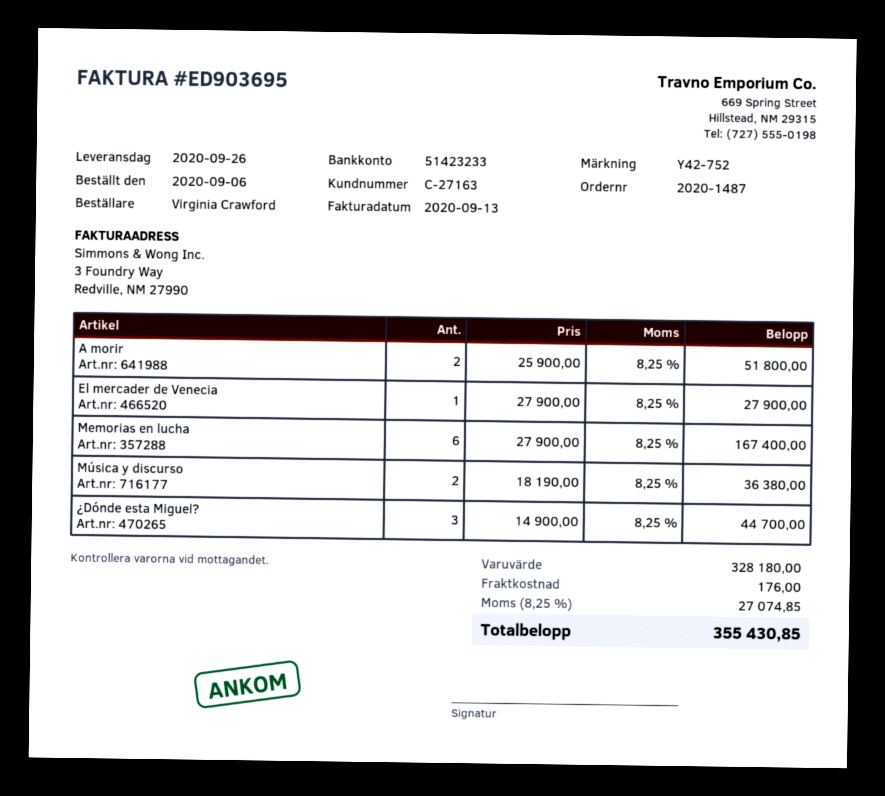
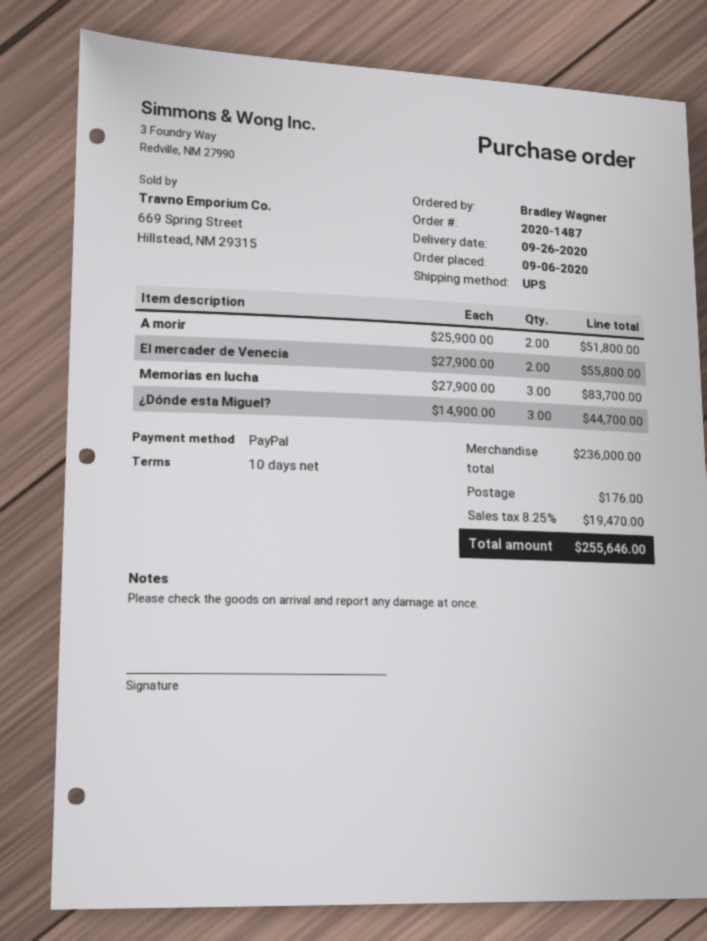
ordered by: Virginia Crawford -> Bradley Wagner
El mercader de Venecia: 1 x 27900.00 = 27900.00 -> 2 x 27900.00 = 55800.00
Memorias en lucha: 6 x 27900.00 = 167400.00 -> 3 x 27900.00 = 83700.00
Música y discurso: 2 x 18190.00 = 36380.00 -> none
subtotal: 328180.00 -> 236000.00
tax: 8.25% = 27074.85 -> 8.25% = 19470.00
total: 355430.85 -> 255646.00

